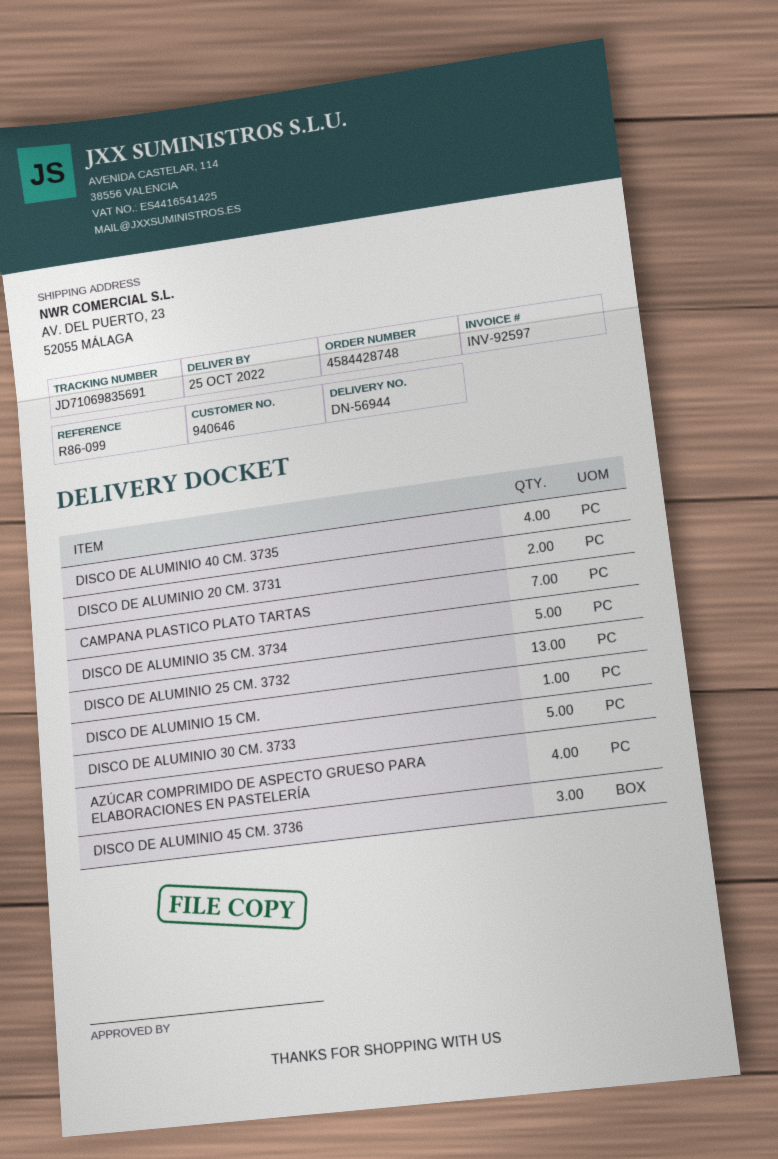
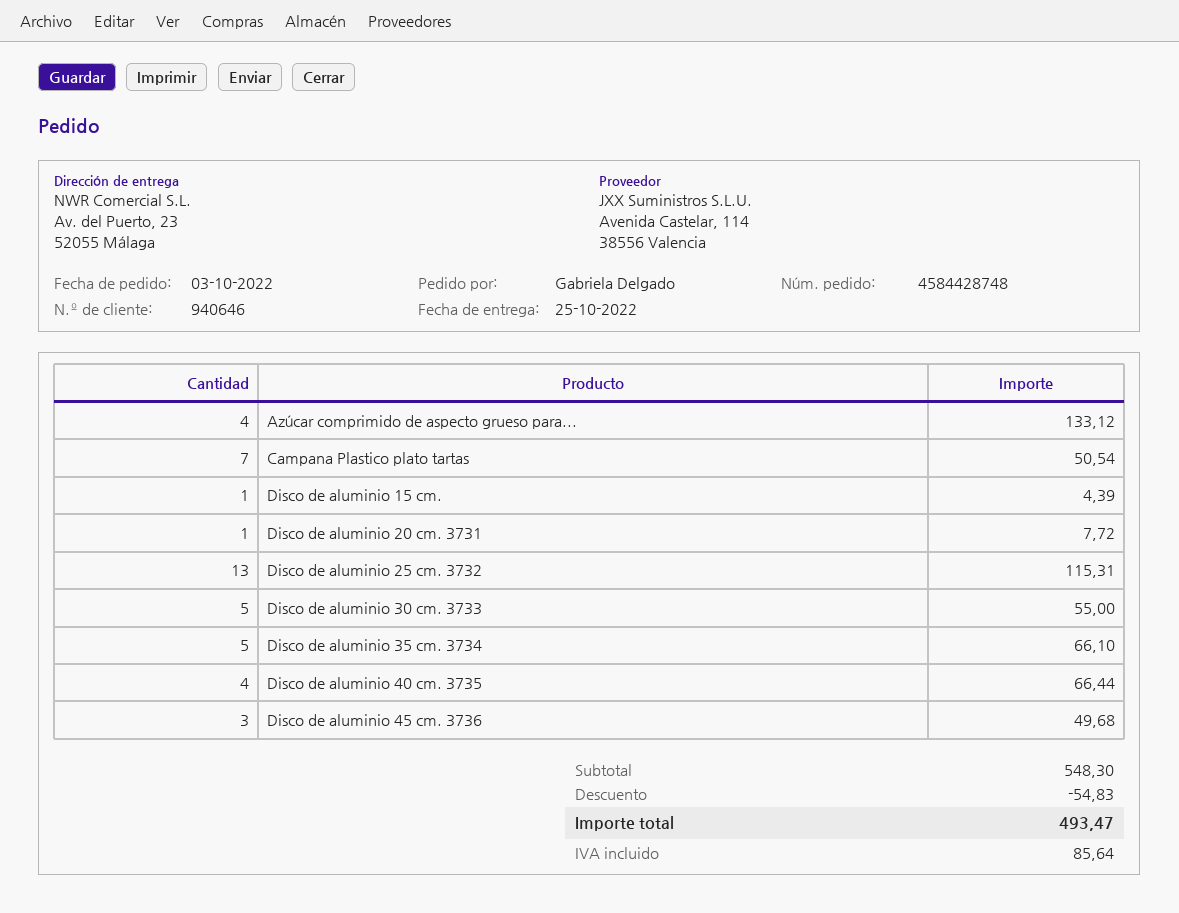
DISCO DE ALUMINIO 20 CM. 3731: 2 -> 1

